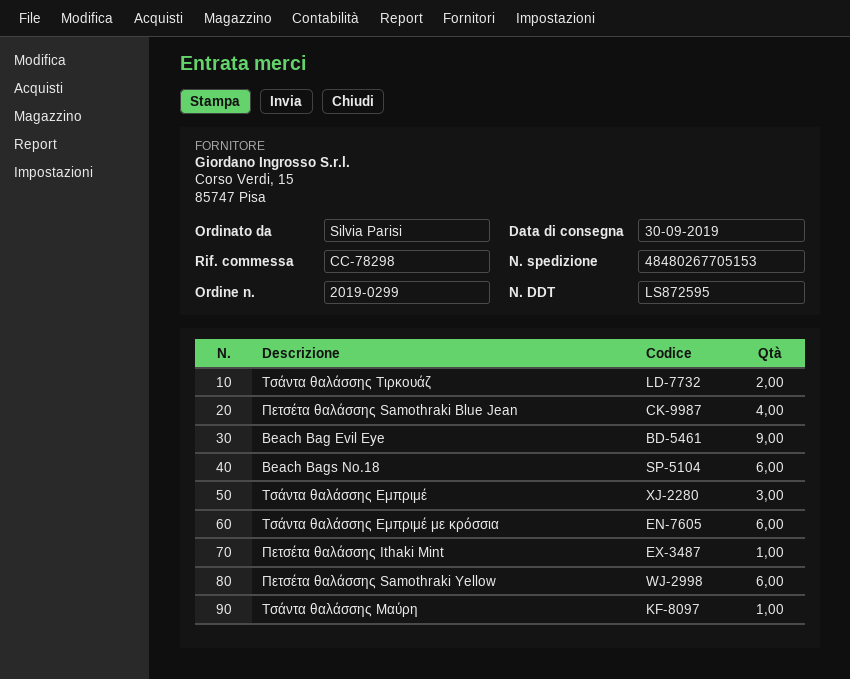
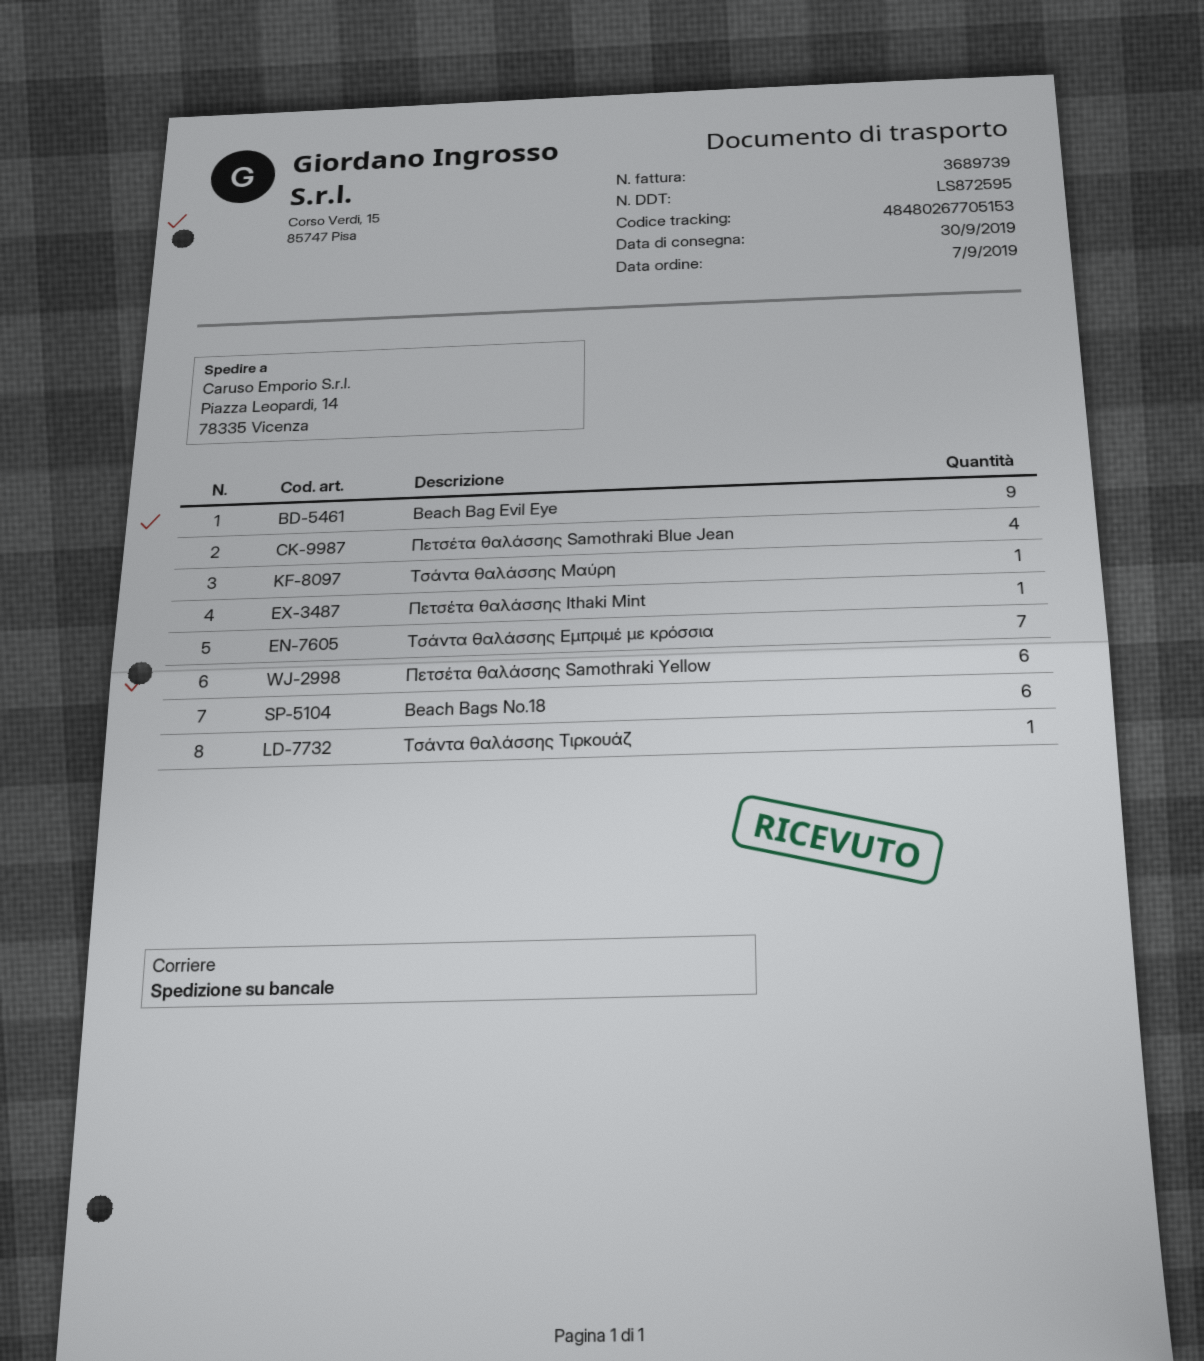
Τσάντα θαλάσσης Τιρκουάζ: 2 -> 1
Τσάντα θαλάσσης Εμπριμέ: 3 -> none
Τσάντα θαλάσσης Εμπριμέ με κρόσσια: 6 -> 7

